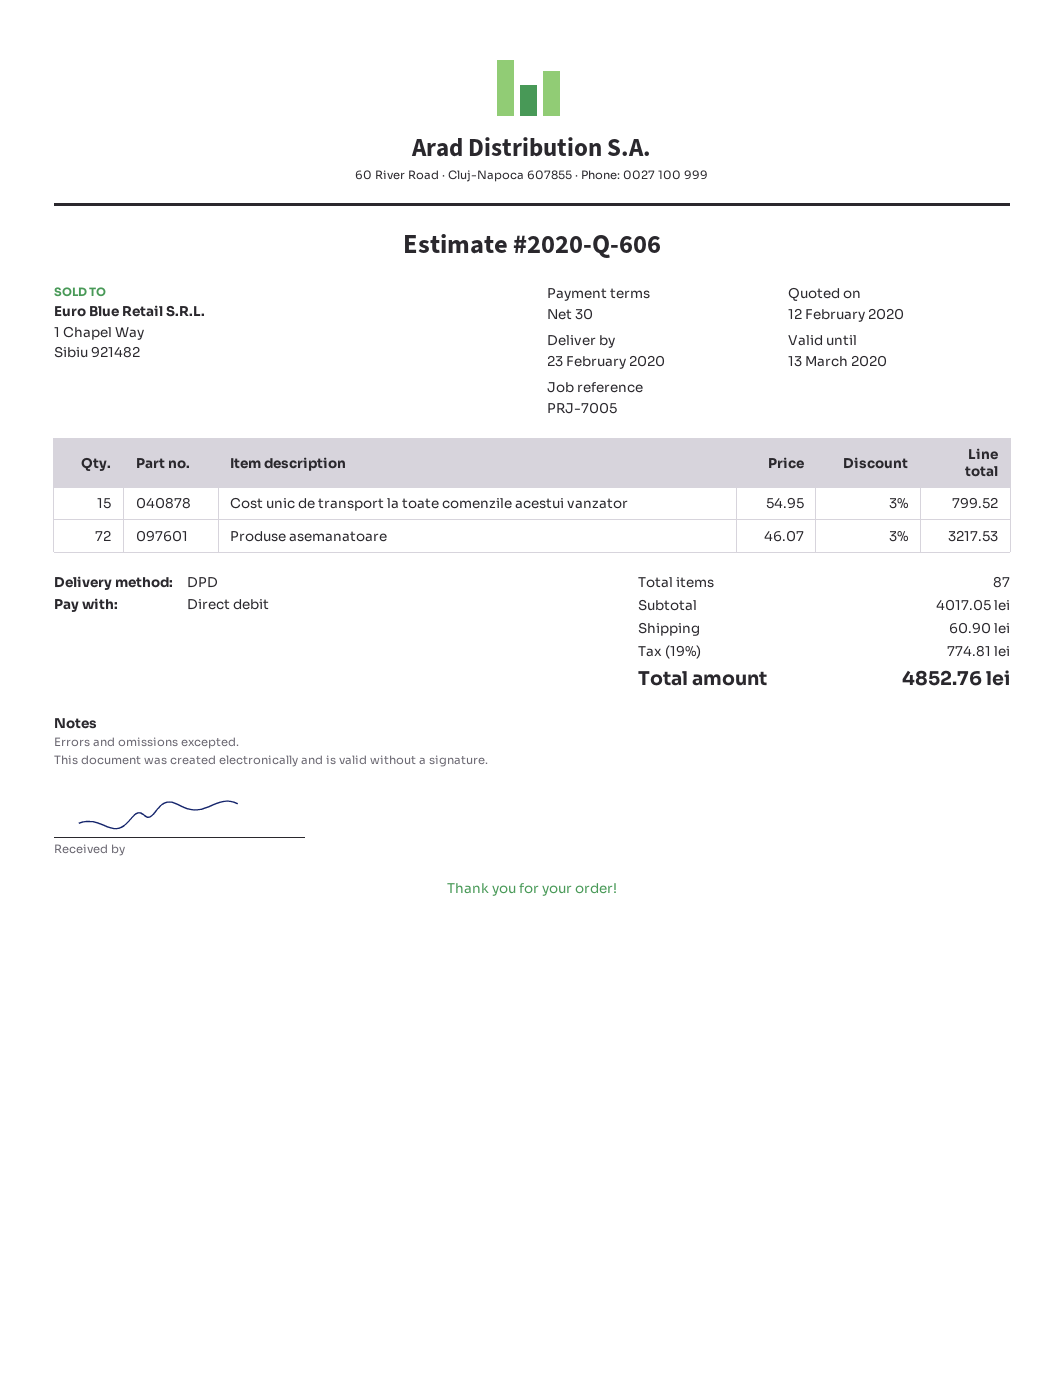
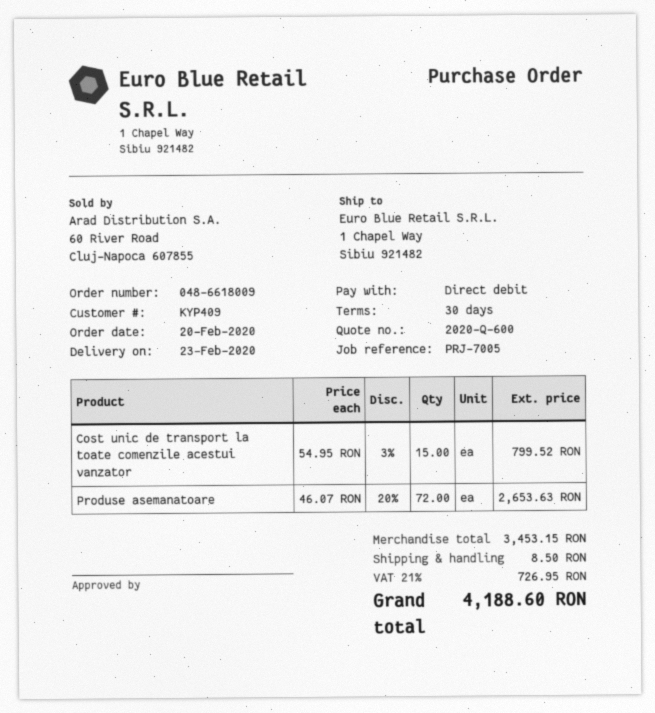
quote number: 2020-Q-606 -> 2020-Q-600
Produse asemanatoare: 72 x 46.07 - 3% = 3217.53 -> 72 x 46.07 - 20% = 2653.63
subtotal: 4017.05 -> 3453.15
shipping: 60.90 -> 8.50
tax: 19% = 774.81 -> 21% = 726.95
total: 4852.76 -> 4188.60

